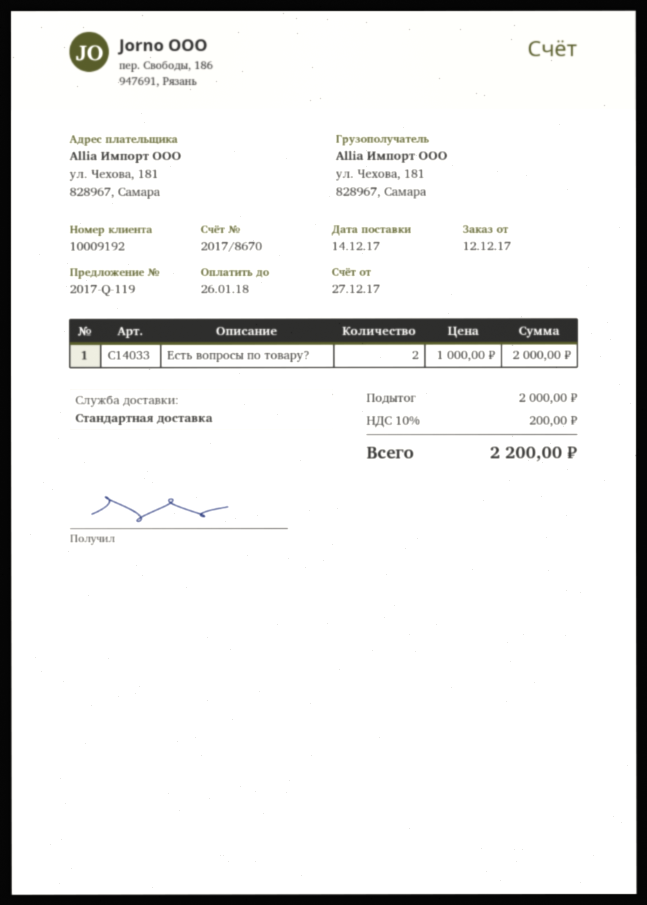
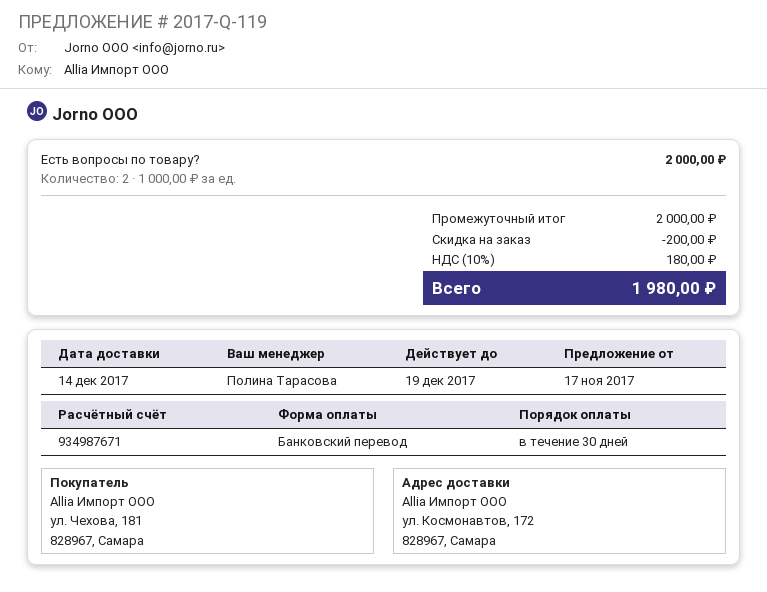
ship to: ул. Чехова, 181, 828967, Самара -> ул. Космонавтов, 172, 828967, Самара
discount: none -> 200.00
tax: 10% = 200.00 -> 10% = 180.00
total: 2200.00 -> 1980.00

